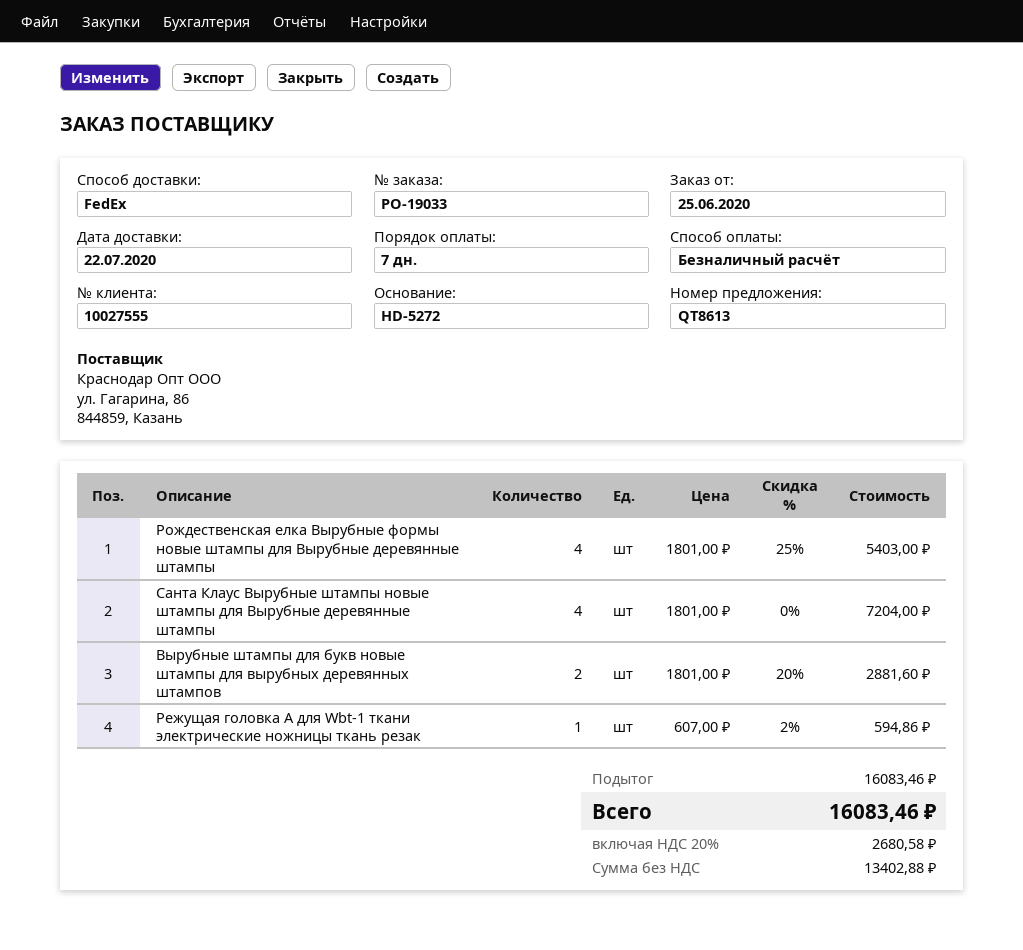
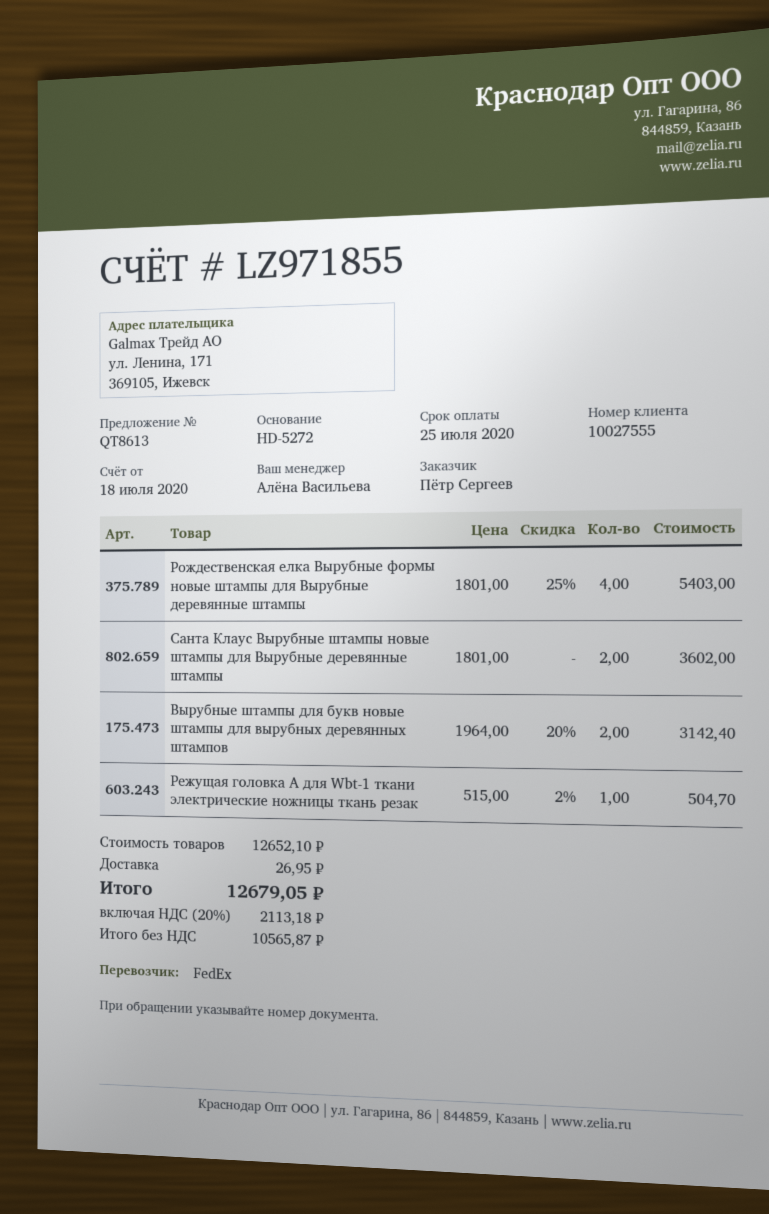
Санта Клаус Вырубные штампы новые штампы для Вырубные деревянные штампы: 4 x 1801.00 = 7204.00 -> 2 x 1801.00 = 3602.00
Вырубные штампы для букв новые штампы для вырубных деревянных штампов: 2 x 1801.00 - 20% = 2881.60 -> 2 x 1964.00 - 20% = 3142.40
Режущая головка A для Wbt-1 ткани электрические ножницы ткань резак: 1 x 607.00 - 2% = 594.86 -> 1 x 515.00 - 2% = 504.70
subtotal: 16083.46 -> 12652.10
shipping: none -> 26.95
net: 13402.88 -> 10565.87
tax: 20% = 2680.58 -> 20% = 2113.18
total: 16083.46 -> 12679.05

